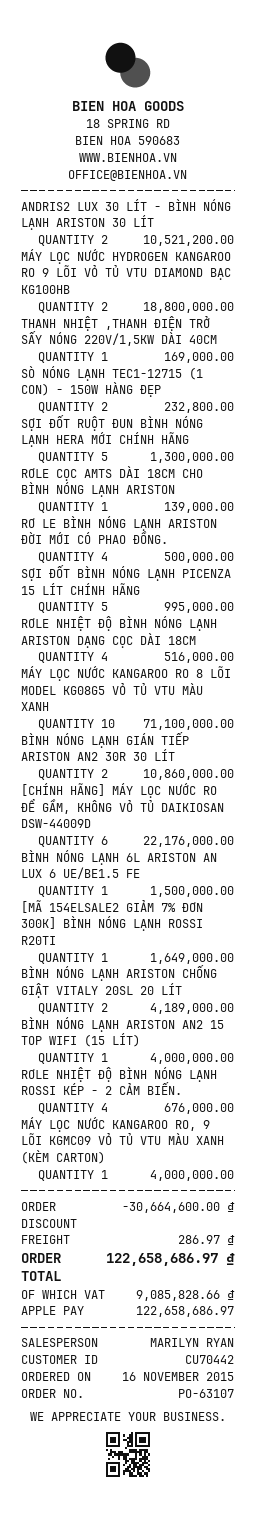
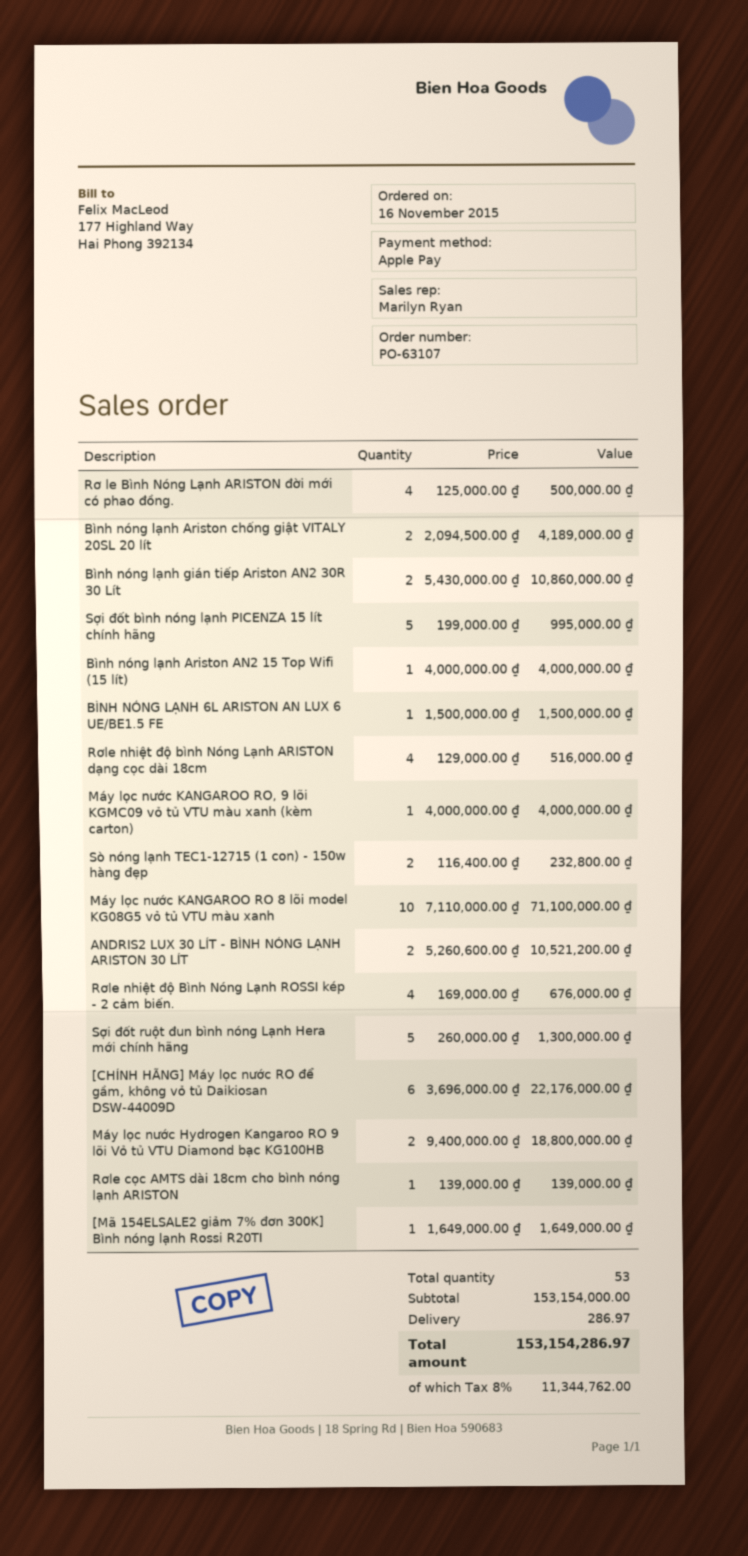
THANH NHIỆT ,THANH ĐIỆN TRỞ SẤY NÓNG 220V/1,5KW DÀI 40CM: 1 for 169000.00 -> none
discount: 30664600.00 -> none
tax: 9085828.66 -> 11344762.00
total: 122658686.97 -> 153154286.97

